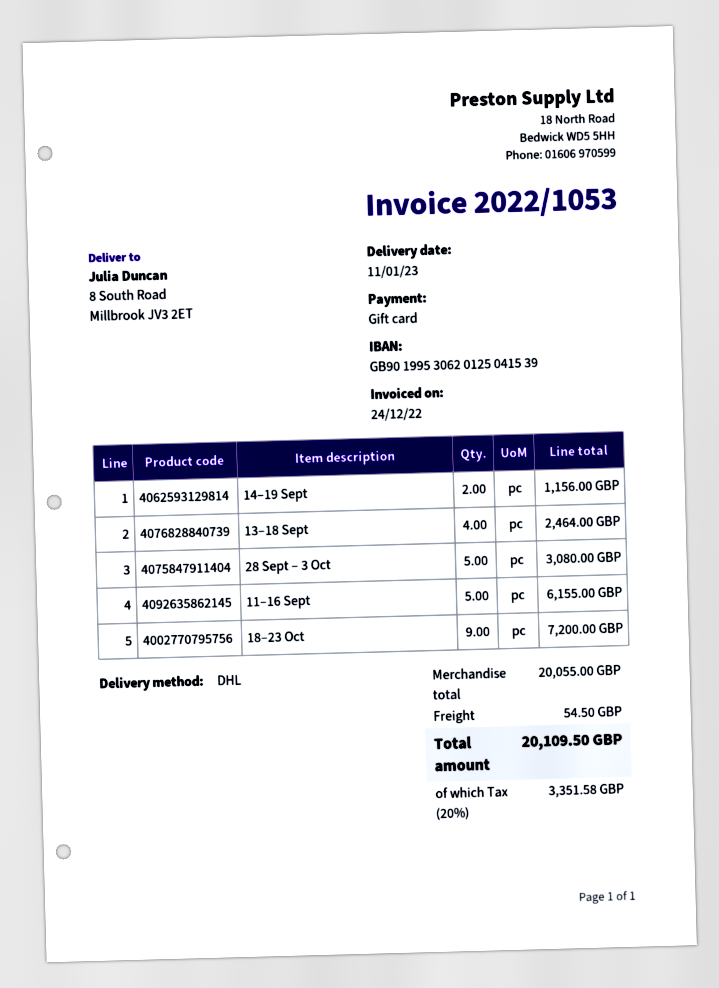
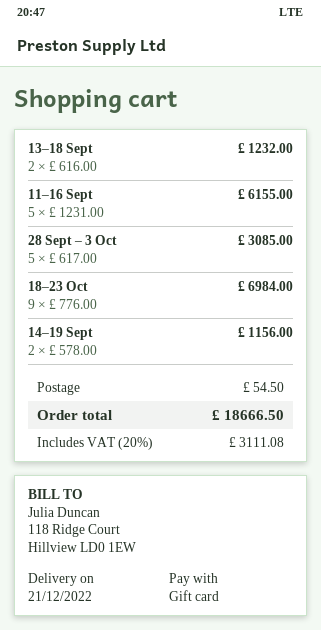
delivery date: 2023-01-11 -> 2022-12-21
13–18 Sept: 4 for 2464.00 -> 2 for 1232.00
28 Sept – 3 Oct: 5 for 3080.00 -> 5 for 3085.00
18–23 Oct: 9 for 7200.00 -> 9 for 6984.00
tax: 20% = 3351.58 -> 20% = 3111.08
total: 20109.50 -> 18666.50

